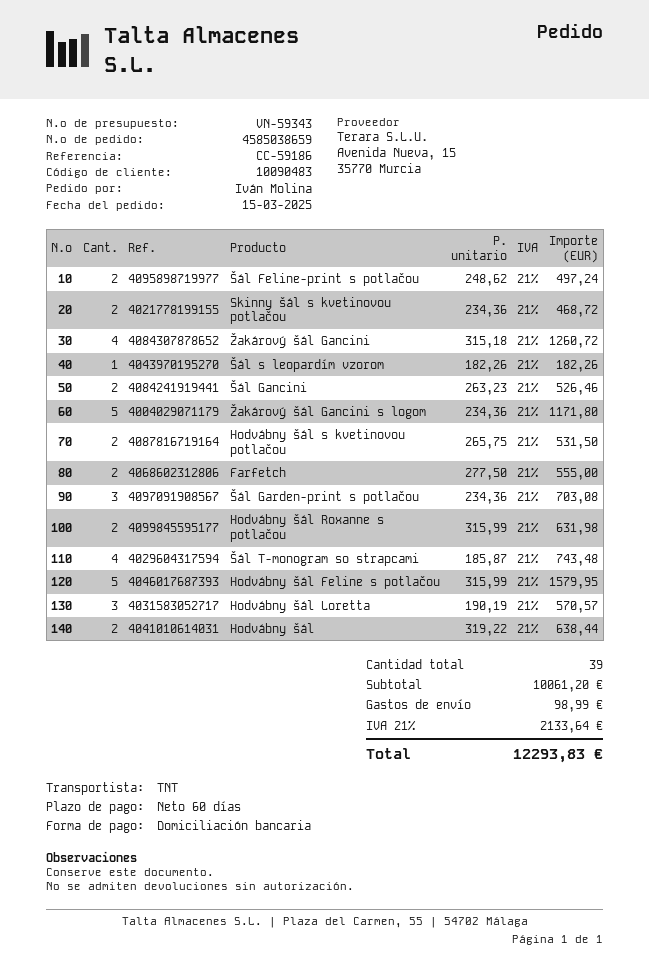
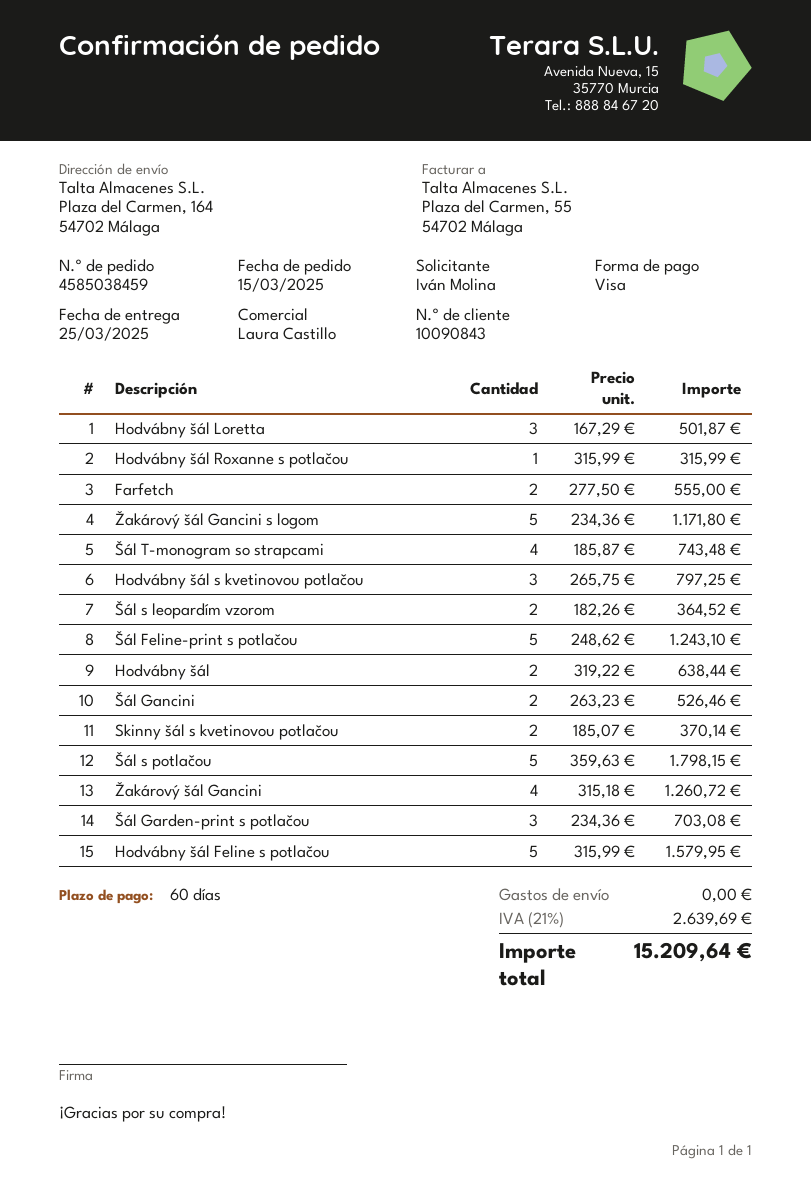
order number: 4585038659 -> 4585038459
customer number: 10090483 -> 10090843
payment method: direct debit -> Visa
Šál Feline-print s potlačou: 2 x 248.62 = 497.24 -> 5 x 248.62 = 1243.10
Skinny šál s kvetinovou potlačou: 2 x 234.36 = 468.72 -> 2 x 185.07 = 370.14
Šál s leopardím vzorom: 1 x 182.26 = 182.26 -> 2 x 182.26 = 364.52
Hodvábny šál s kvetinovou potlačou: 2 x 265.75 = 531.50 -> 3 x 265.75 = 797.25
Hodvábny šál Roxanne s potlačou: 2 x 315.99 = 631.98 -> 1 x 315.99 = 315.99
Hodvábny šál Loretta: 3 x 190.19 = 570.57 -> 3 x 167.29 = 501.87
Šál s potlačou: none -> 5 x 359.63 = 1798.15
shipping: 98.99 -> 0.00
tax: 21% = 2133.64 -> 21% = 2639.69
total: 12293.83 -> 15209.64

